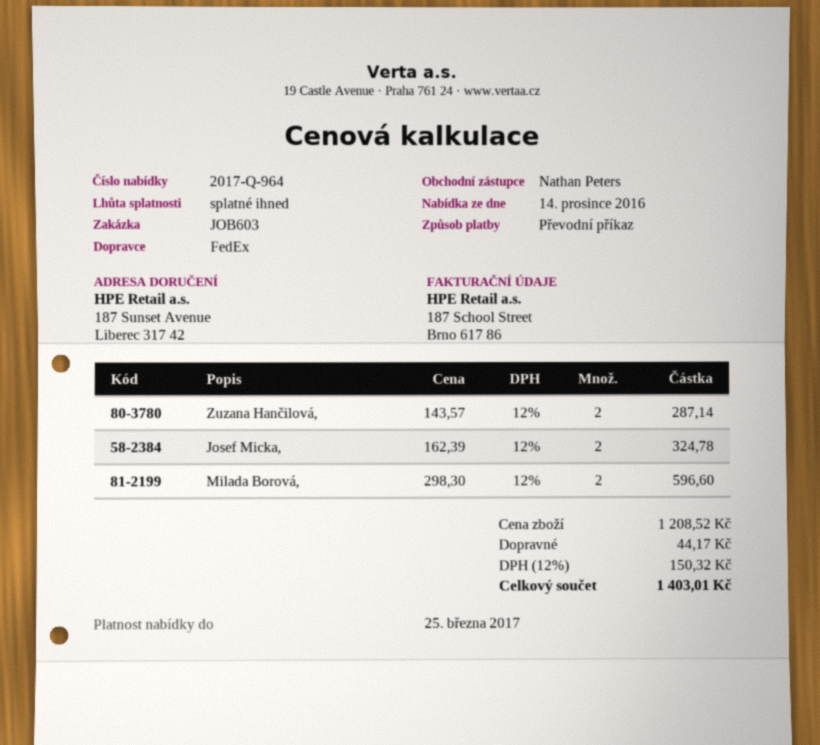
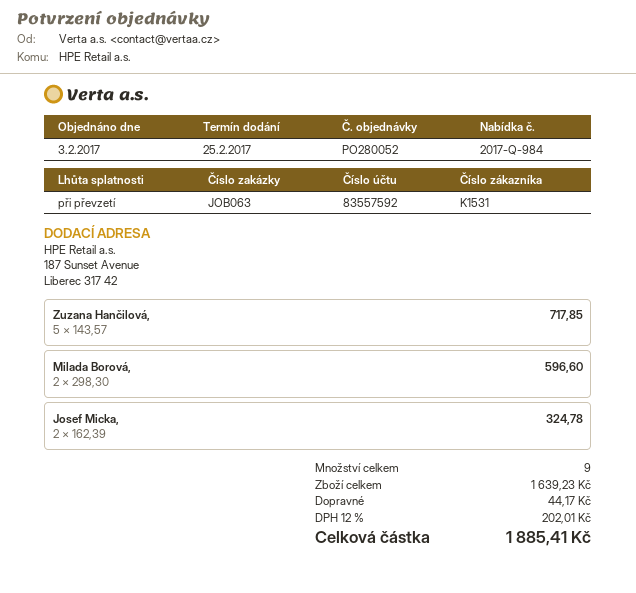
quote number: 2017-Q-964 -> 2017-Q-984
reference: JOB603 -> JOB063
Zuzana Hančilová,: 2 x 143.57 = 287.14 -> 5 x 143.57 = 717.85
subtotal: 1208.52 -> 1639.23
tax: 12% = 150.32 -> 12% = 202.01
total: 1403.01 -> 1885.41

